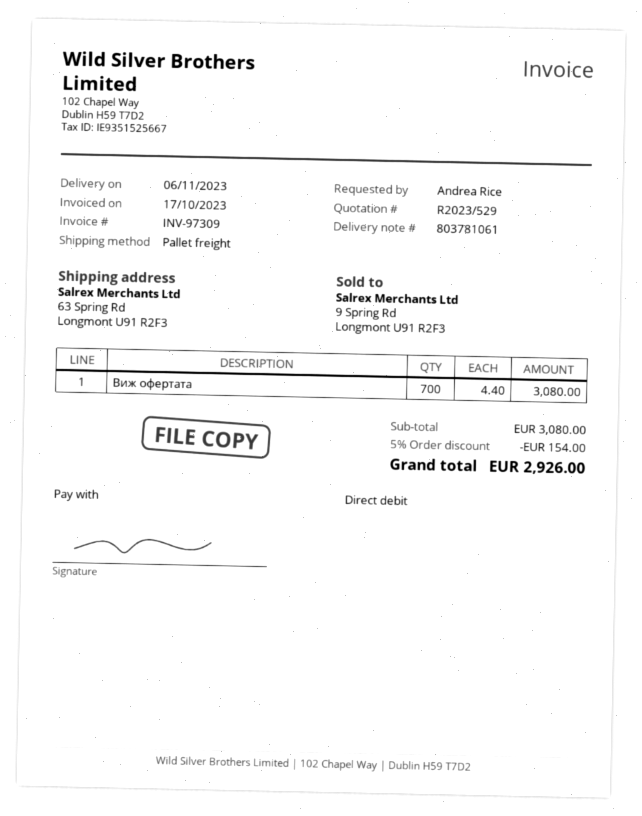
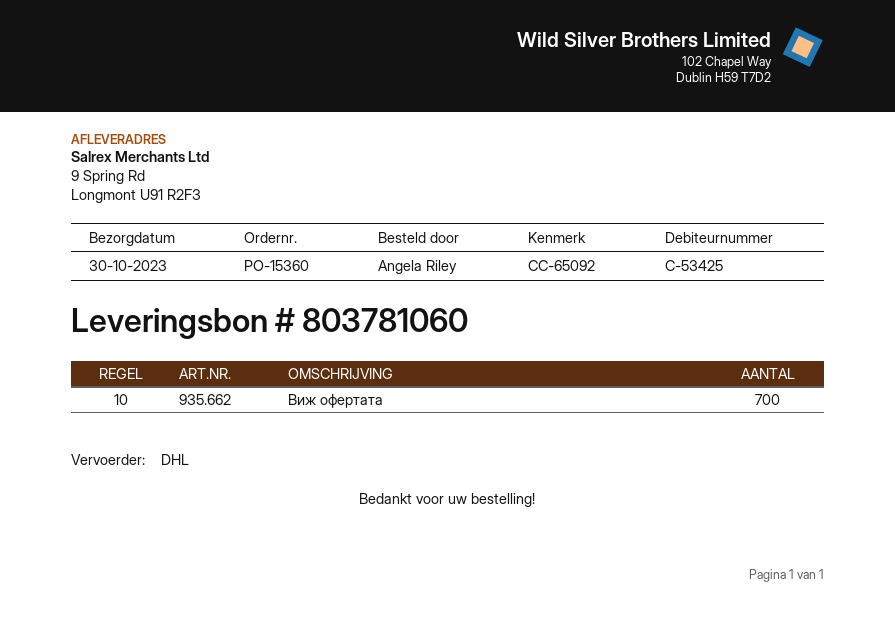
delivery note number: 803781061 -> 803781060
delivery date: 2023-11-06 -> 2023-10-30
ordered by: Andrea Rice -> Angela Riley
shipping method: pallet freight -> DHL
ship to: 63 Spring Rd, Longmont U91 R2F3 -> 9 Spring Rd, Longmont U91 R2F3

